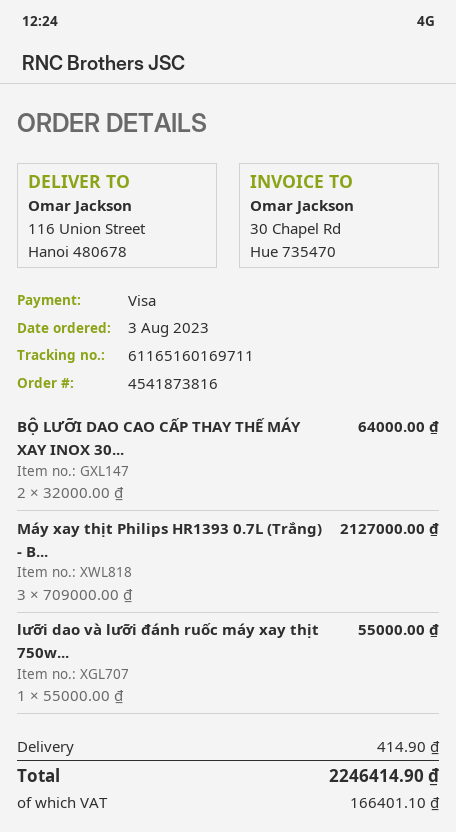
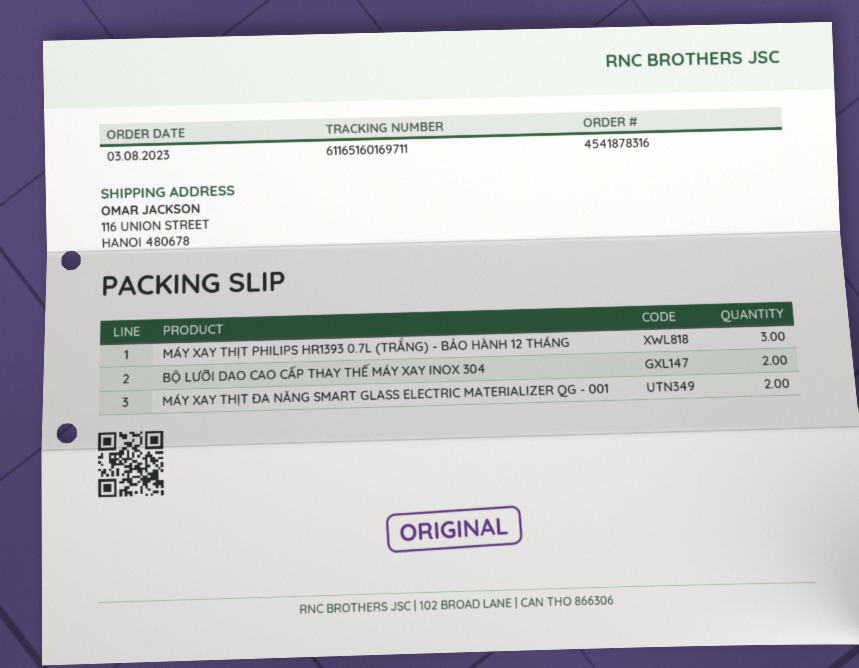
order number: 4541873816 -> 4541878316
lưỡi dao và lưỡi đánh ruốc máy xay thịt 750w...: 1 -> none
MÁY XAY THỊT ĐA NĂNG SMART GLASS ELECTRIC MATERIALIZER QG - 001: none -> 2

